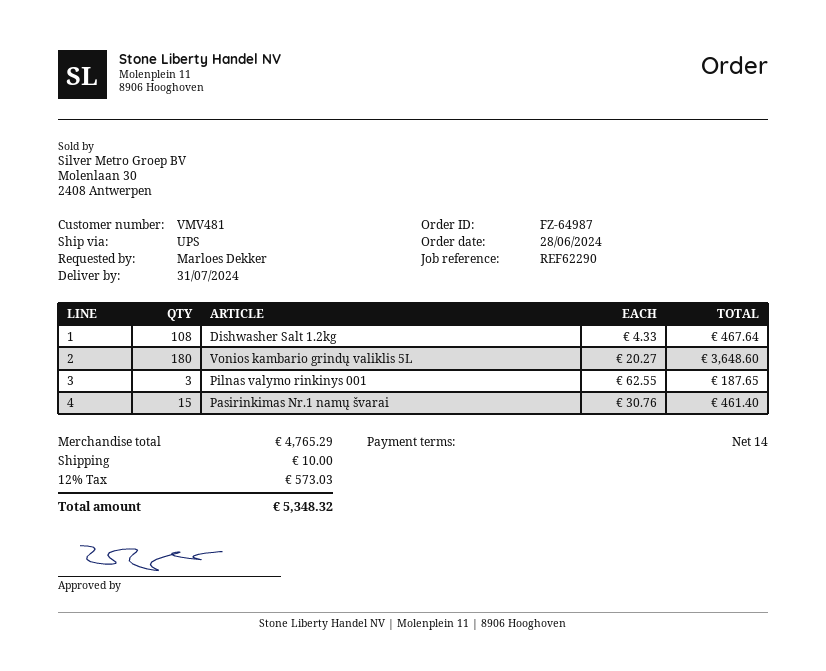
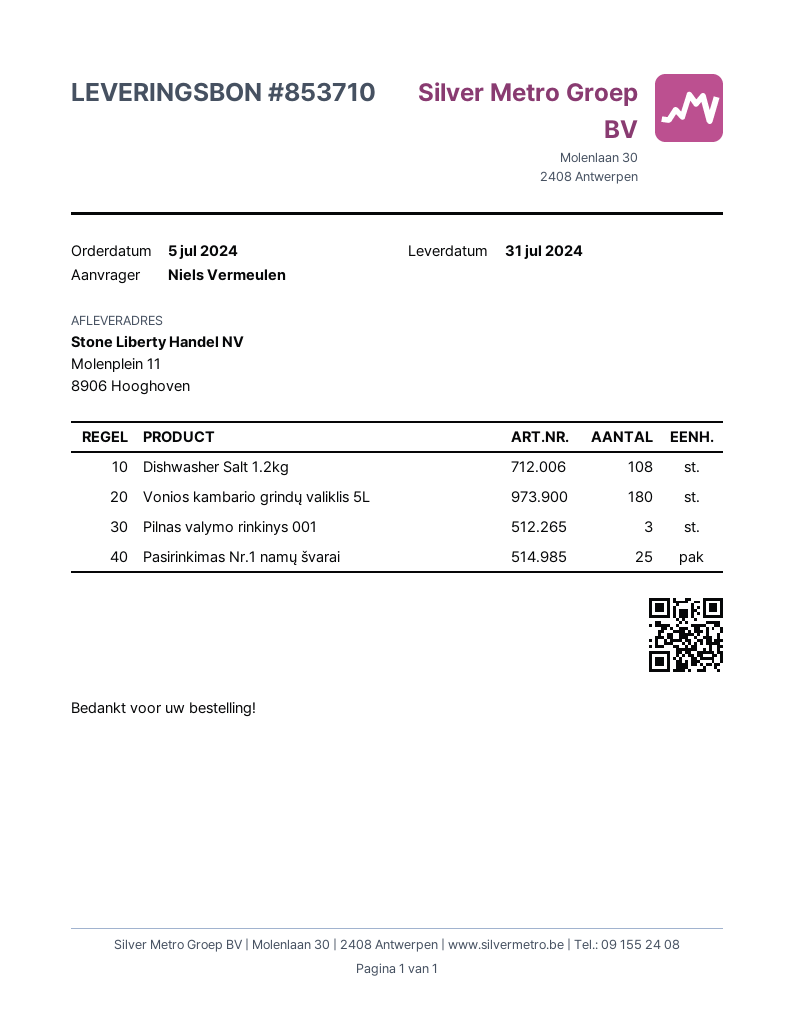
order date: 2024-06-28 -> 2024-07-05
ordered by: Marloes Dekker -> Niels Vermeulen
Pasirinkimas Nr.1 namų švarai: 15 -> 25

